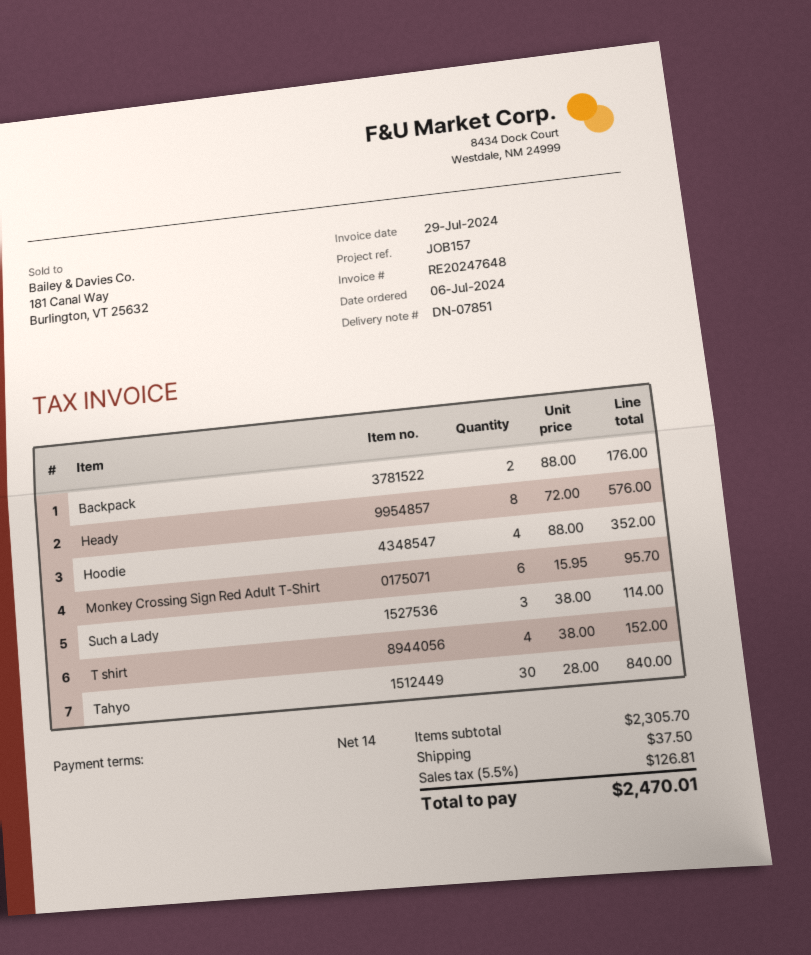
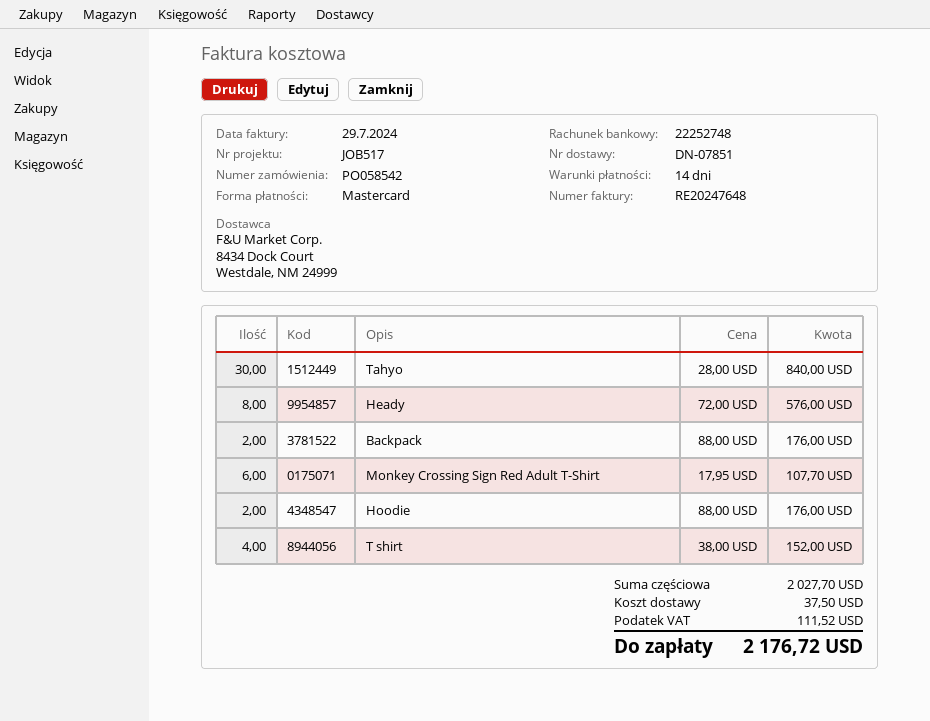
reference: JOB157 -> JOB517
Hoodie: 4 x 88.00 = 352.00 -> 2 x 88.00 = 176.00
Monkey Crossing Sign Red Adult T-Shirt: 6 x 15.95 = 95.70 -> 6 x 17.95 = 107.70
Such a Lady: 3 x 38.00 = 114.00 -> none
subtotal: 2305.70 -> 2027.70
tax: 126.81 -> 111.52
total: 2470.01 -> 2176.72

